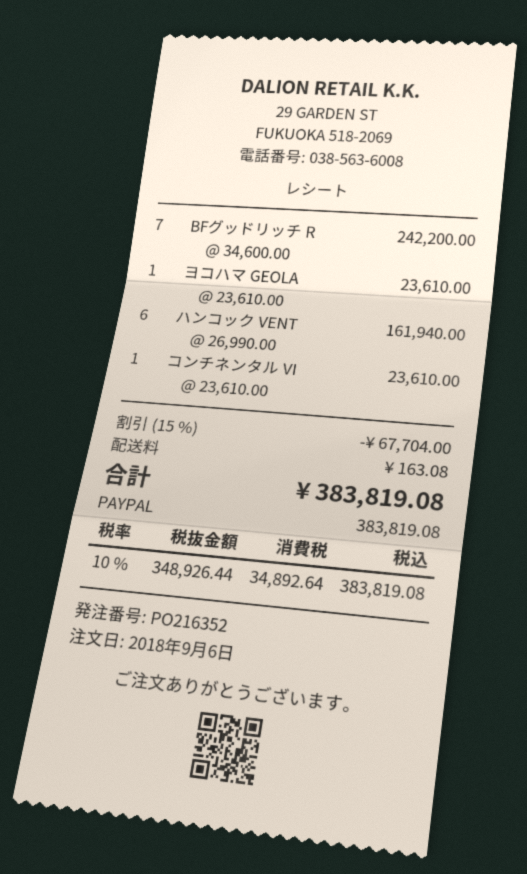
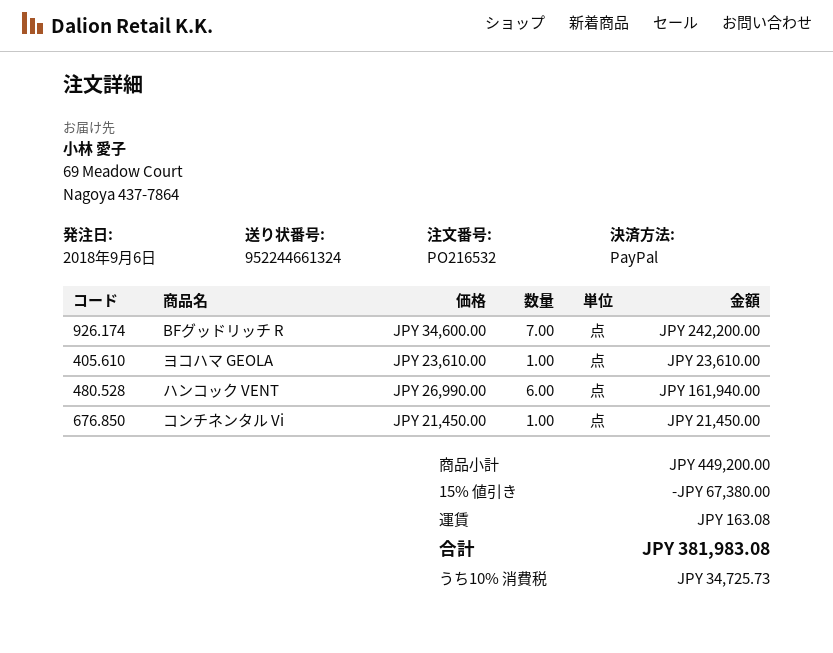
order number: PO216352 -> PO216532
コンチネンタル VI: 1 x 23610.00 = 23610.00 -> 1 x 21450.00 = 21450.00
discount: 15% = 67704.00 -> 15% = 67380.00
tax: 10% = 34892.64 -> 10% = 34725.73
total: 383819.08 -> 381983.08

